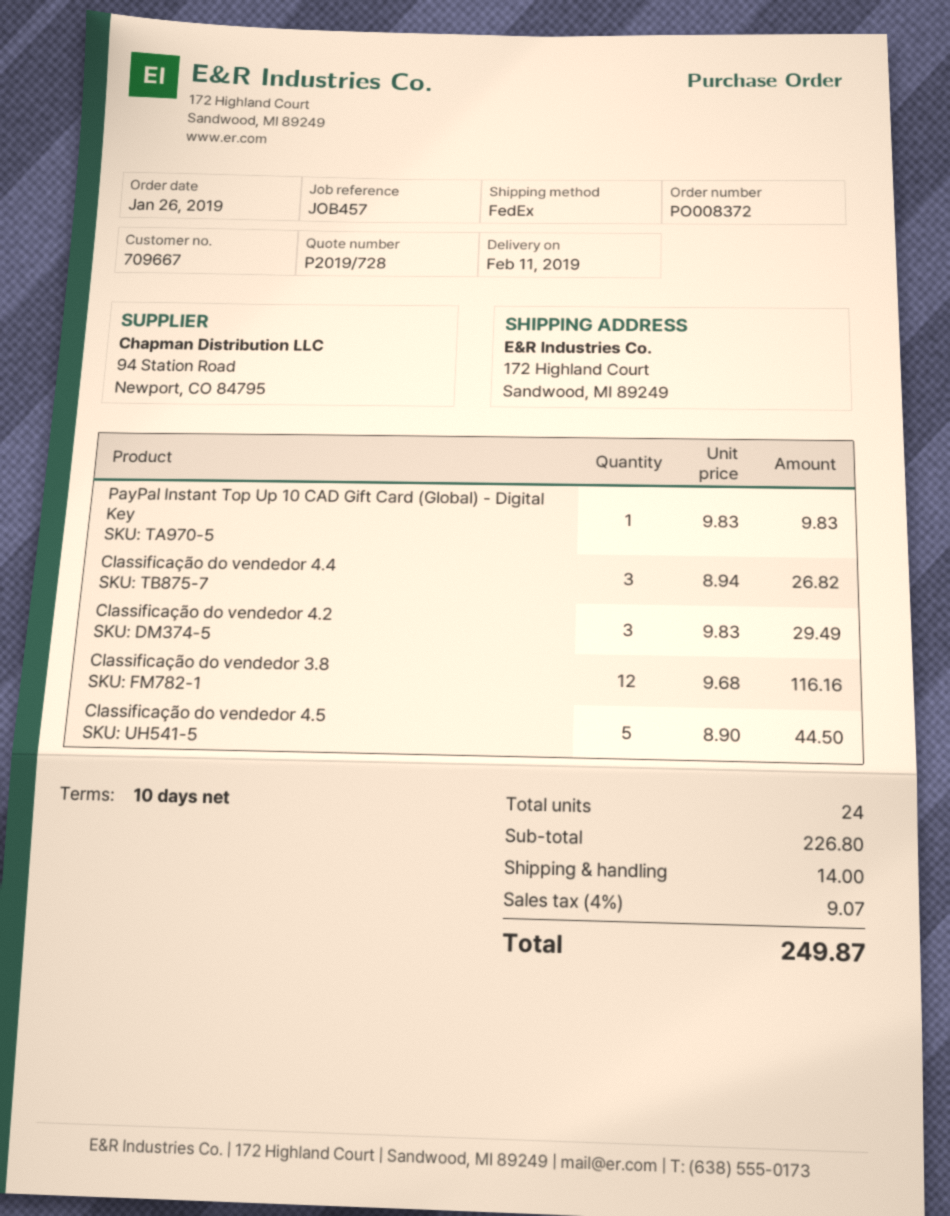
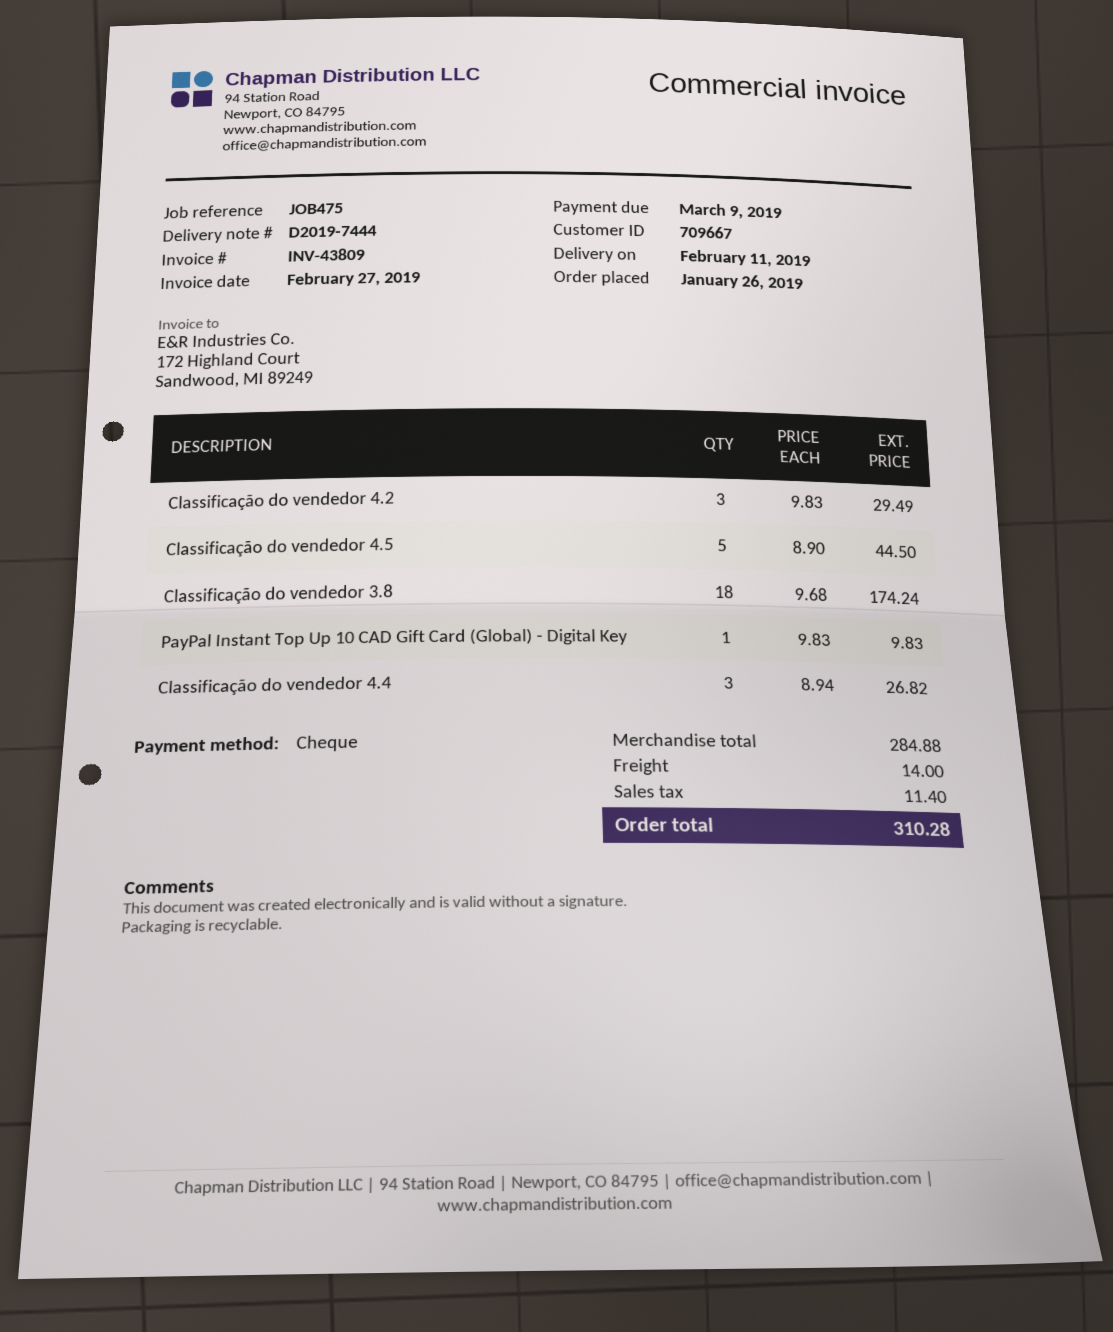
reference: JOB457 -> JOB475
Classificação do vendedor 3.8: 12 x 9.68 = 116.16 -> 18 x 9.68 = 174.24
subtotal: 226.80 -> 284.88
tax: 9.07 -> 11.40
total: 249.87 -> 310.28

